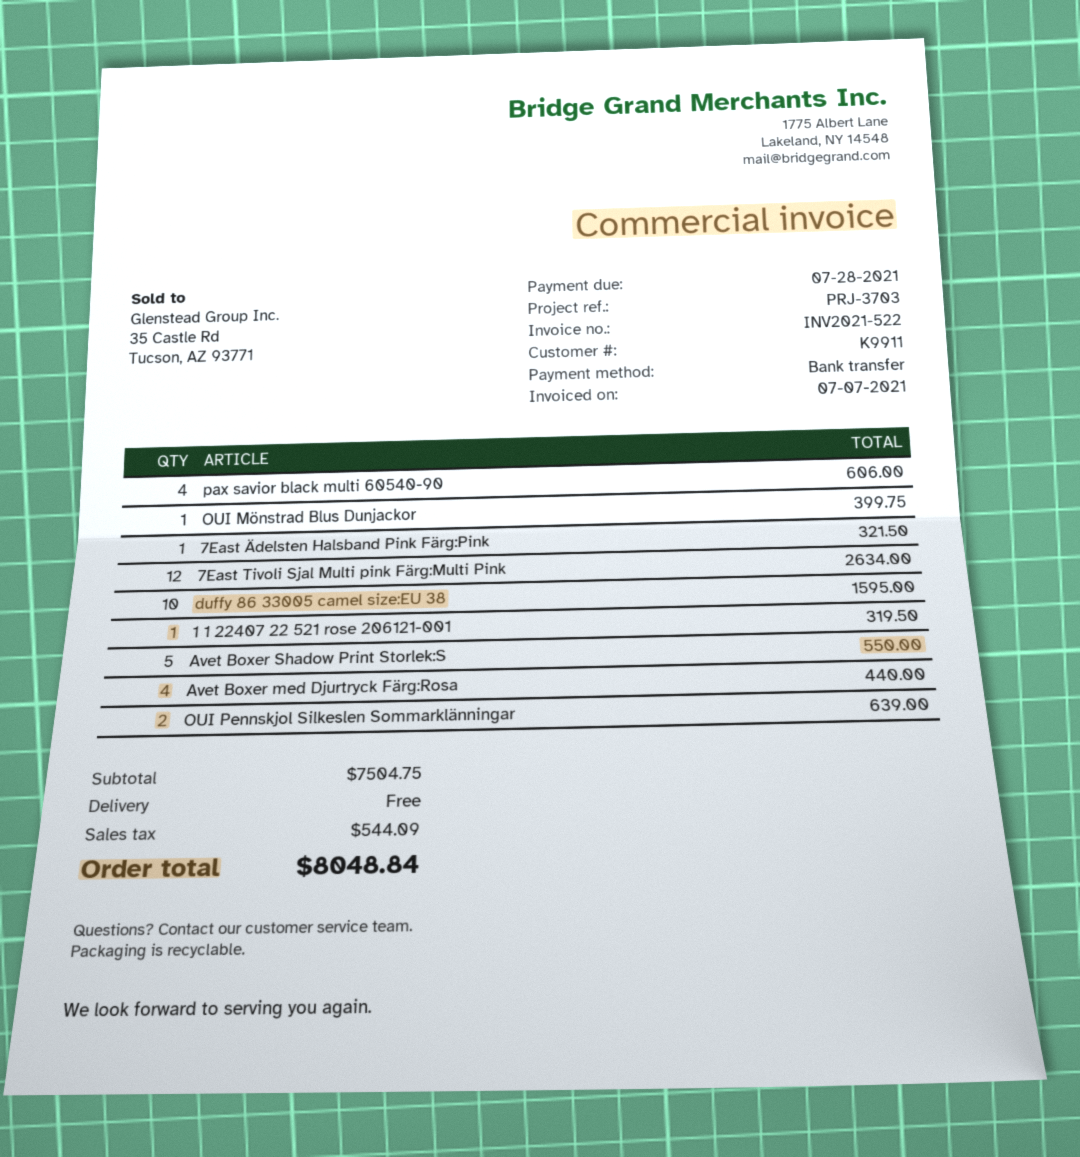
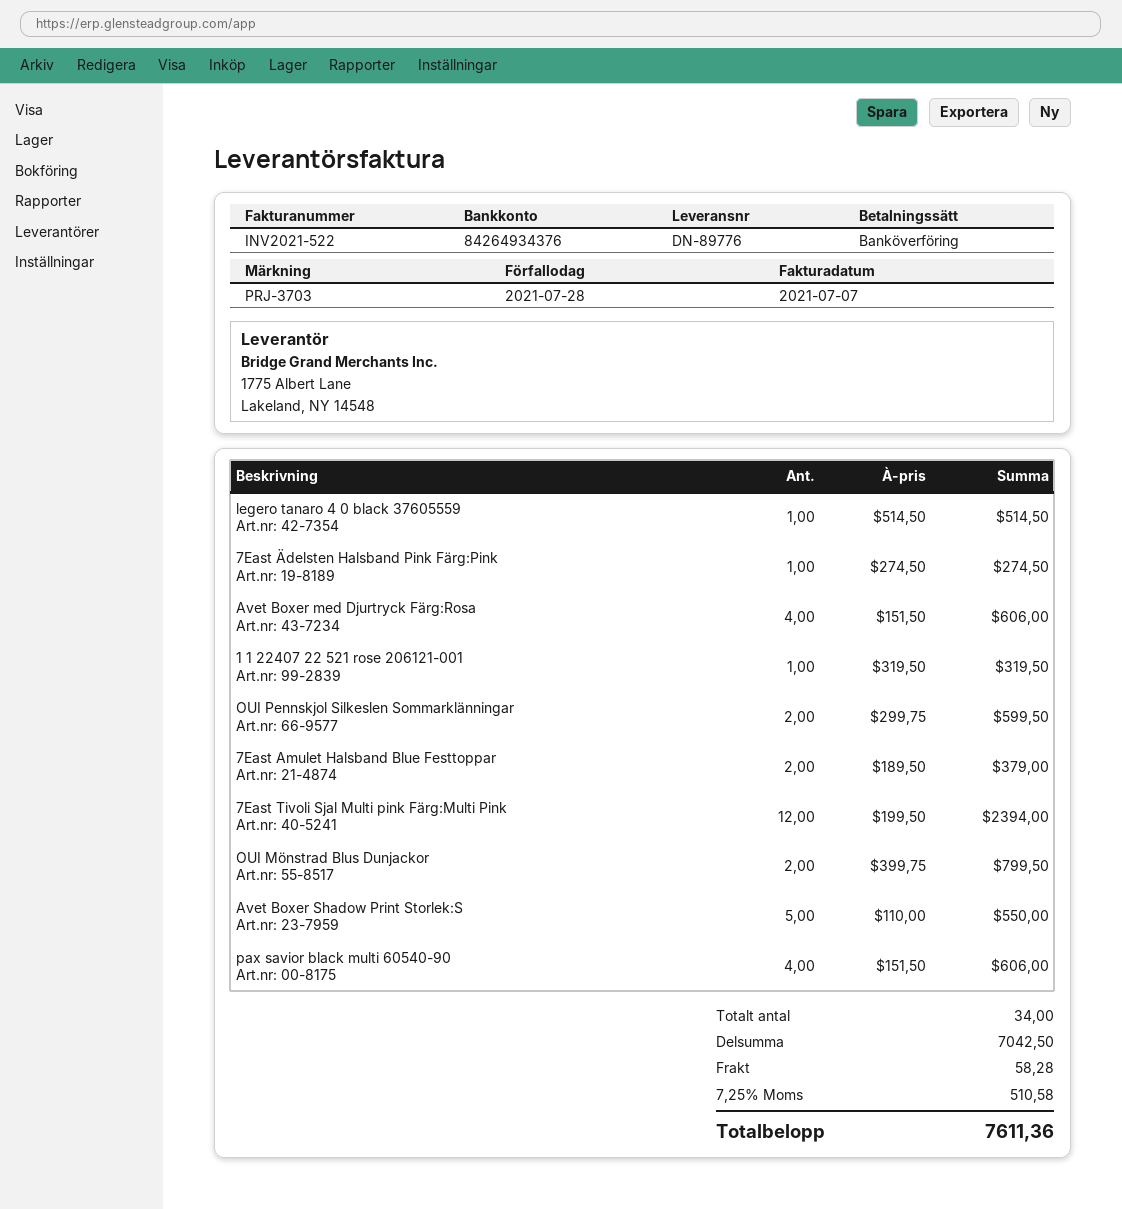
OUI Mönstrad Blus Dunjackor: 1 for 399.75 -> 2 for 799.50
7East Ädelsten Halsband Pink Färg:Pink: 1 for 321.50 -> 1 for 274.50
7East Tivoli Sjal Multi pink Färg:Multi Pink: 12 for 2634.00 -> 12 for 2394.00
duffy 86 33005 camel size:EU 38: 10 for 1595.00 -> none
Avet Boxer med Djurtryck Färg:Rosa: 4 for 440.00 -> 4 for 606.00
OUI Pennskjol Silkeslen Sommarklänningar: 2 for 639.00 -> 2 for 599.50
legero tanaro 4 0 black 37605559: none -> 1 for 514.50
7East Amulet Halsband Blue Festtoppar: none -> 2 for 379.00
subtotal: 7504.75 -> 7042.50
shipping: 0.00 -> 58.28
tax: 544.09 -> 510.58
total: 8048.84 -> 7611.36

